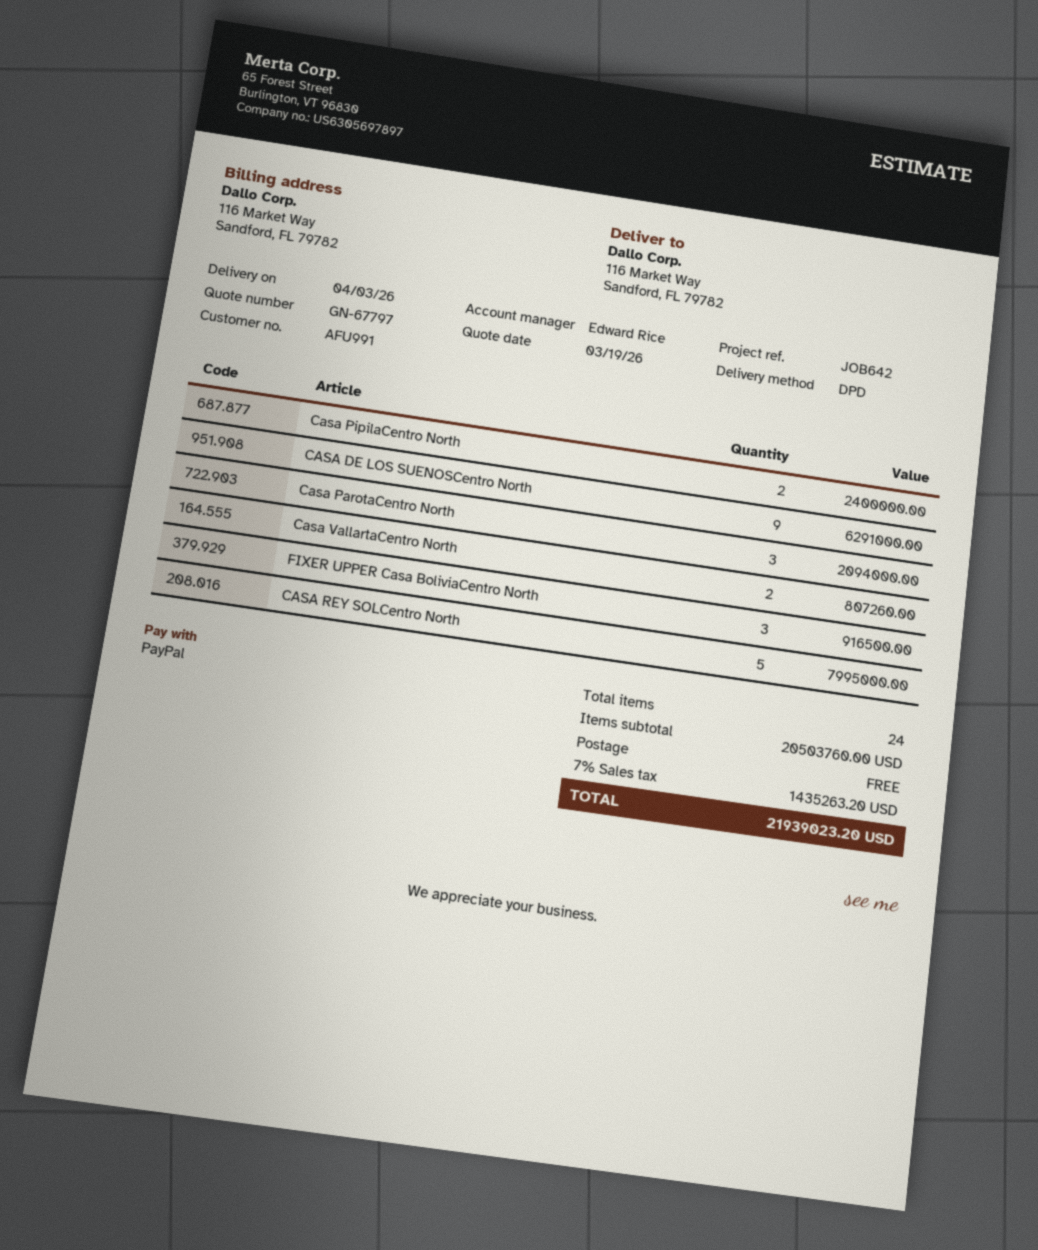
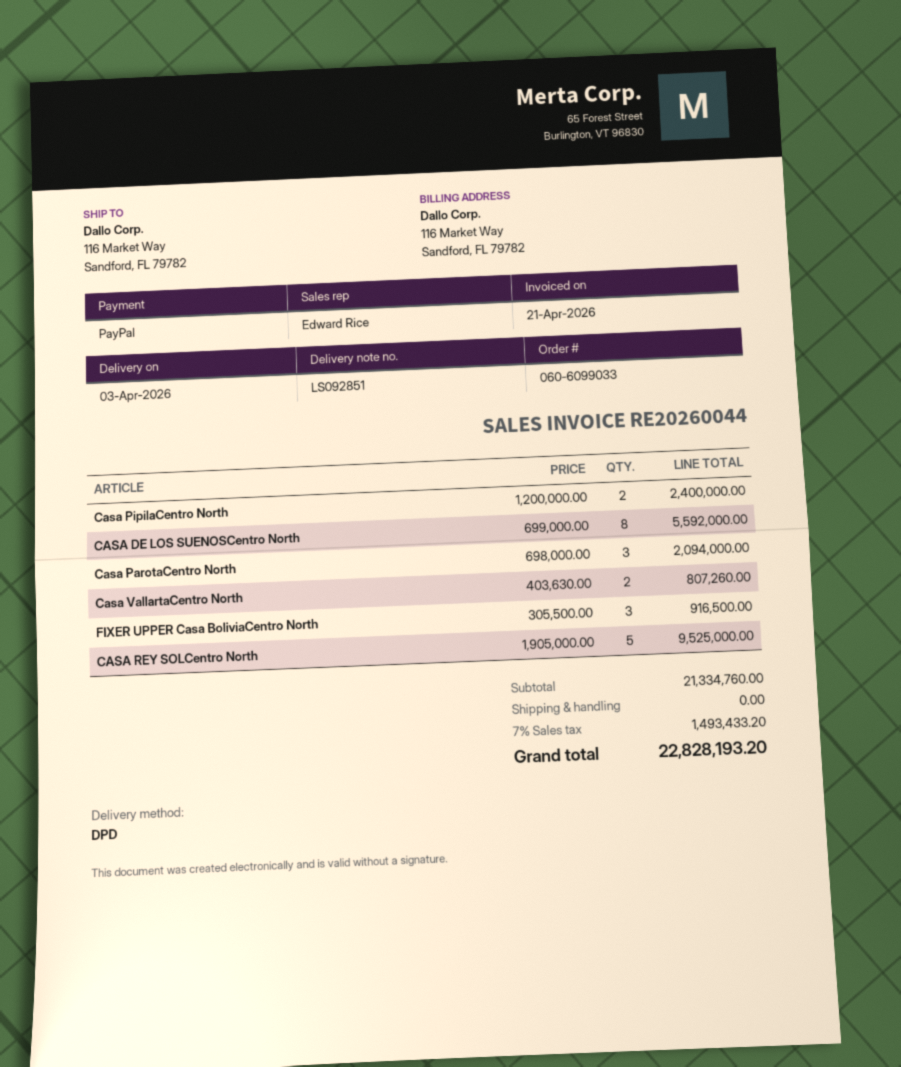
CASA DE LOS SUENOSCentro North: 9 for 6291000.00 -> 8 for 5592000.00
CASA REY SOLCentro North: 5 for 7995000.00 -> 5 for 9525000.00
subtotal: 20503760.00 -> 21334760.00
tax: 7% = 1435263.20 -> 7% = 1493433.20
total: 21939023.20 -> 22828193.20

